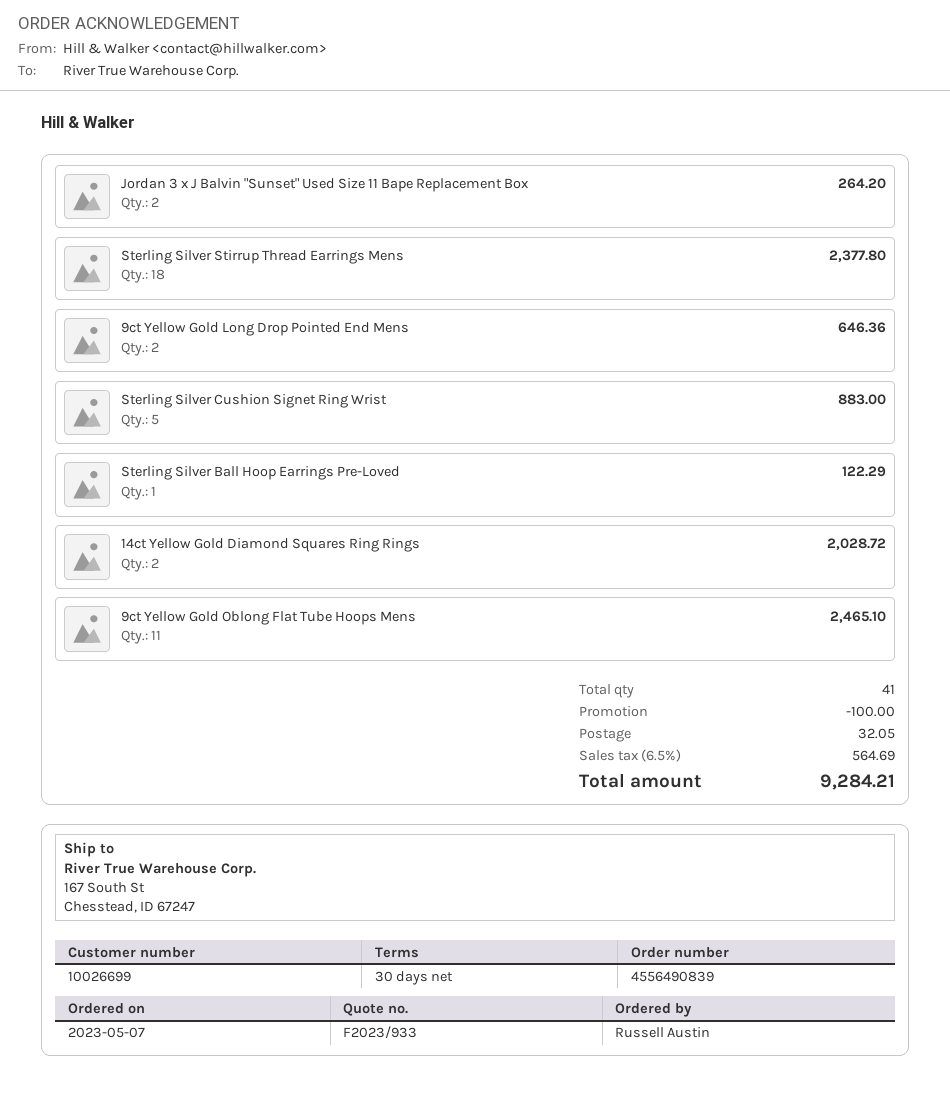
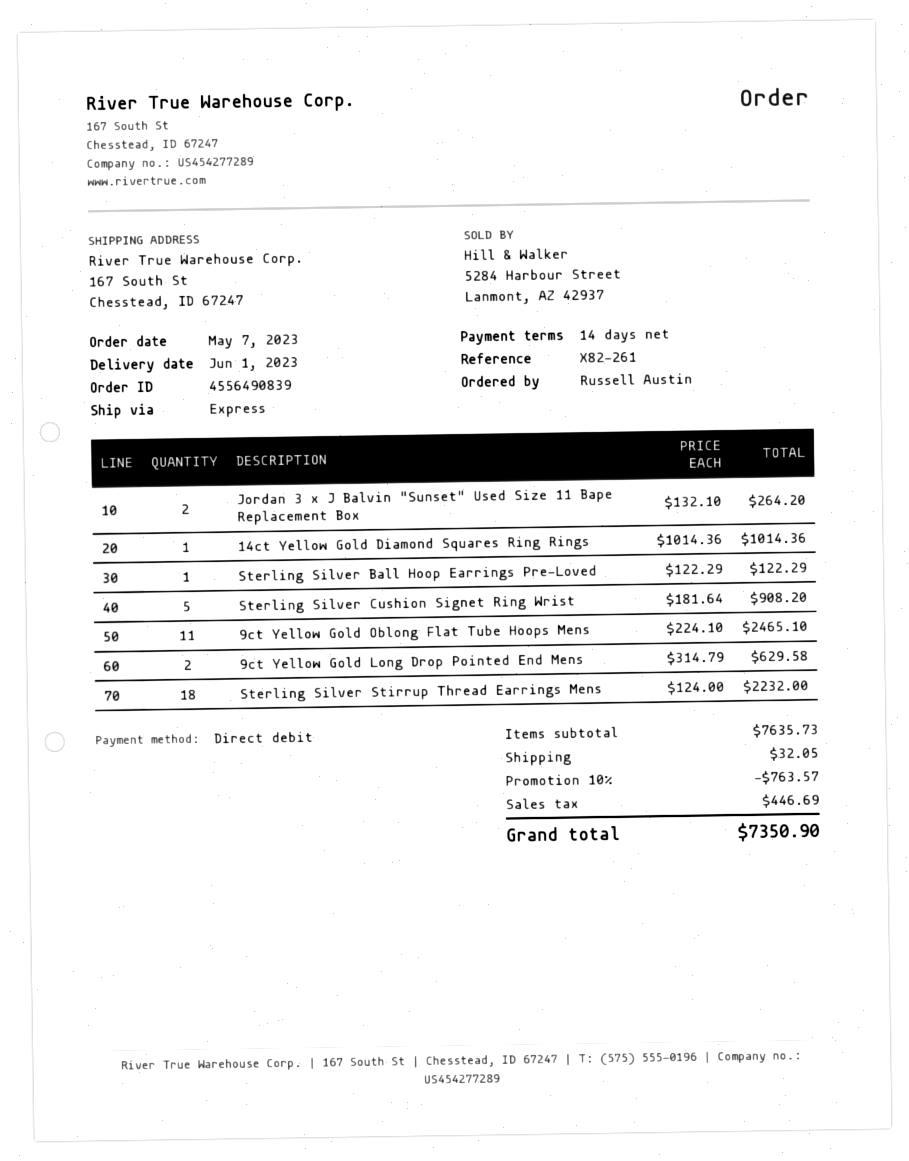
payment terms: 30 days -> 14 days
Sterling Silver Stirrup Thread Earrings Mens: 18 for 2377.80 -> 18 for 2232.00
9ct Yellow Gold Long Drop Pointed End Mens: 2 for 646.36 -> 2 for 629.58
Sterling Silver Cushion Signet Ring Wrist: 5 for 883.00 -> 5 for 908.20
14ct Yellow Gold Diamond Squares Ring Rings: 2 for 2028.72 -> 1 for 1014.36
discount: 100.00 -> 763.57
tax: 564.69 -> 446.69
total: 9284.21 -> 7350.90

